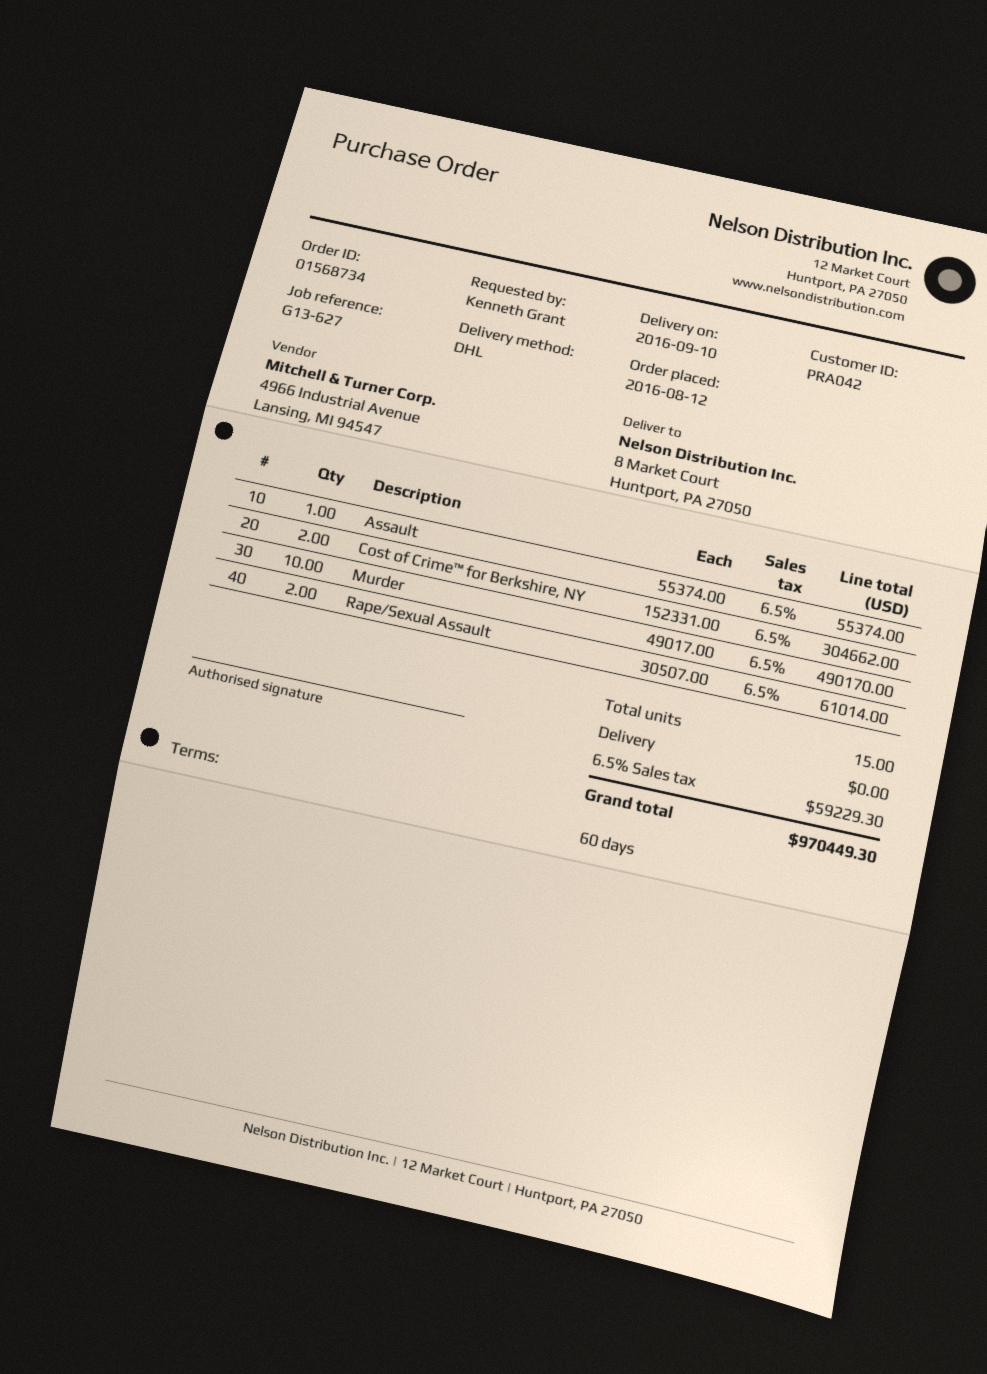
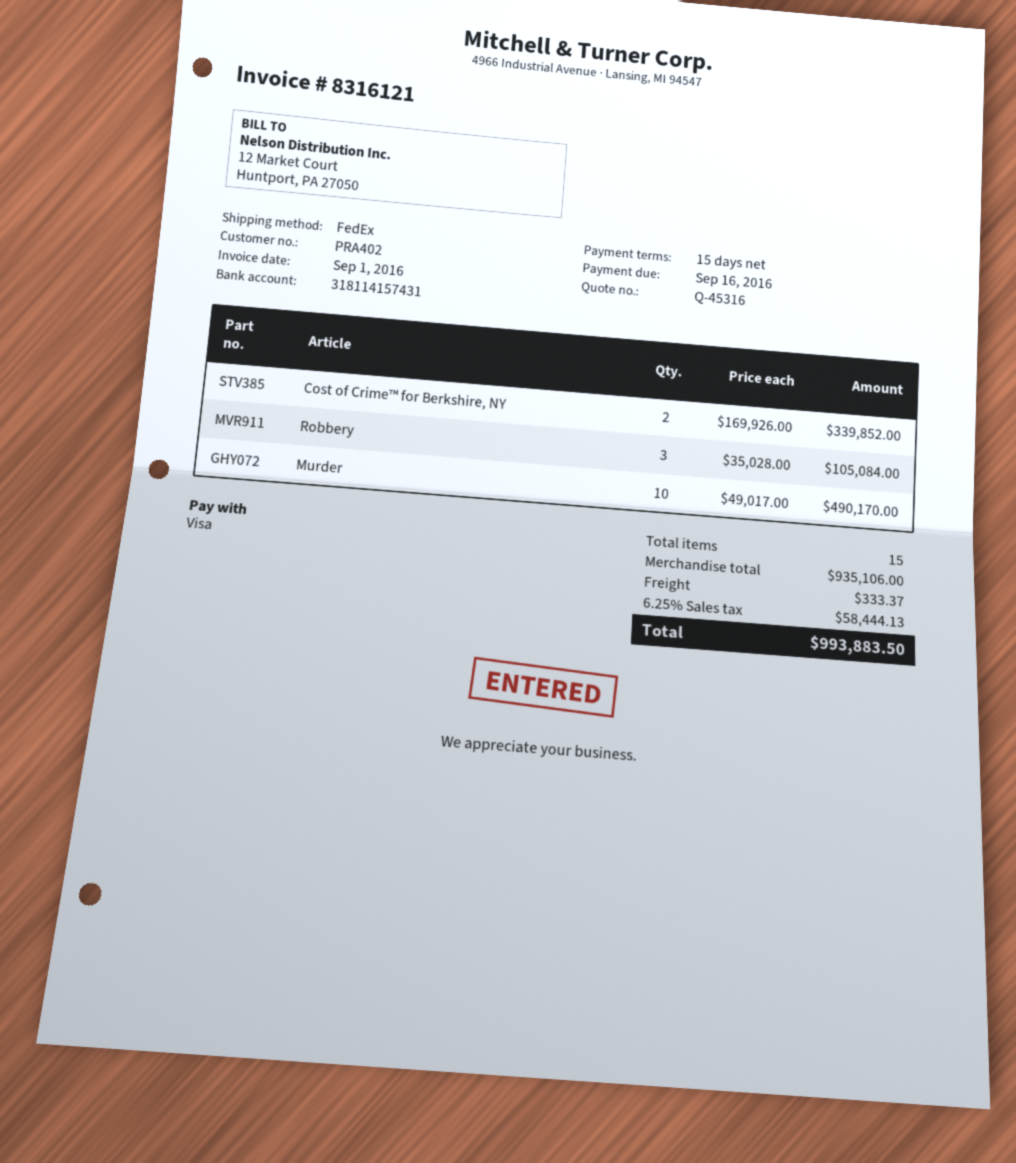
payment terms: 60 days -> 15 days
customer number: PRA042 -> PRA402
shipping method: DHL -> FedEx
Assault: 1 x 55374.00 = 55374.00 -> none
Cost of Crime™ for Berkshire, NY: 2 x 152331.00 = 304662.00 -> 2 x 169926.00 = 339852.00
Rape/Sexual Assault: 2 x 30507.00 = 61014.00 -> none
Robbery: none -> 3 x 35028.00 = 105084.00
shipping: 0.00 -> 333.37
tax: 6.5% = 59229.30 -> 6.25% = 58444.13
total: 970449.30 -> 993883.50

